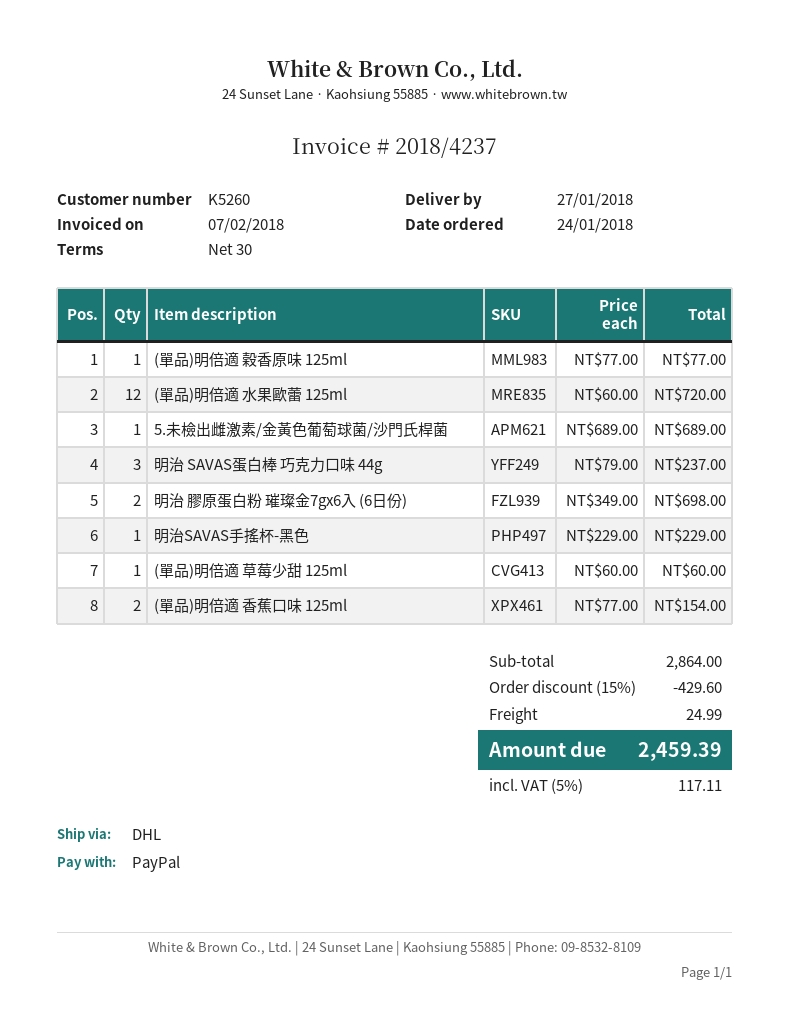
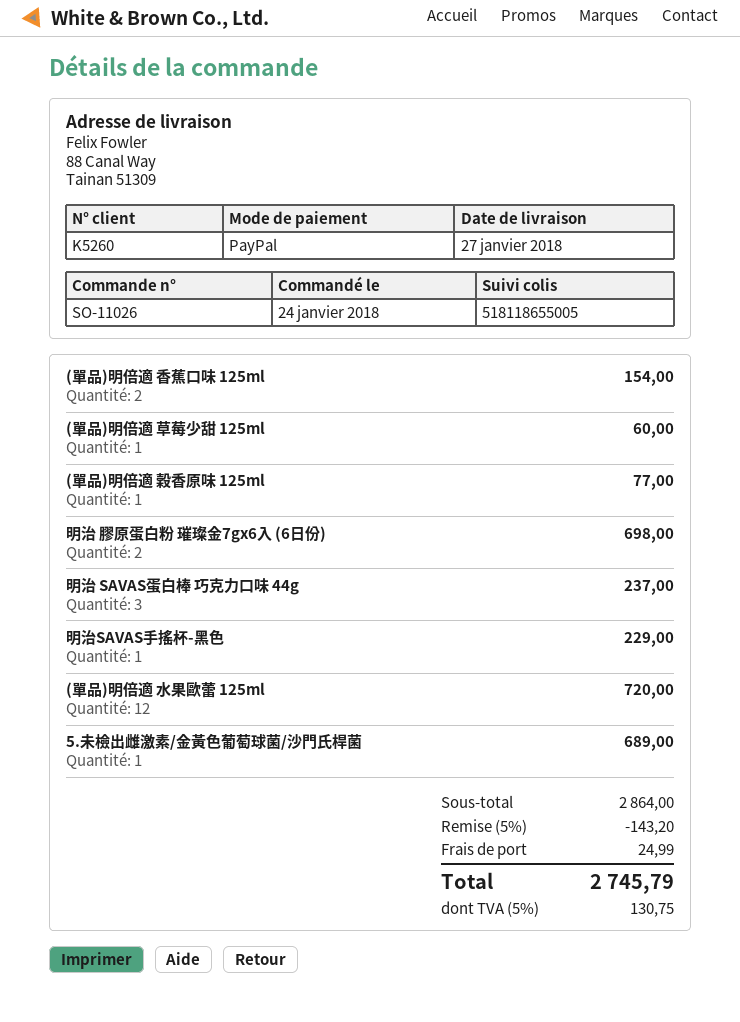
discount: 15% = 429.60 -> 5% = 143.20
tax: 5% = 117.11 -> 5% = 130.75
total: 2459.39 -> 2745.79

